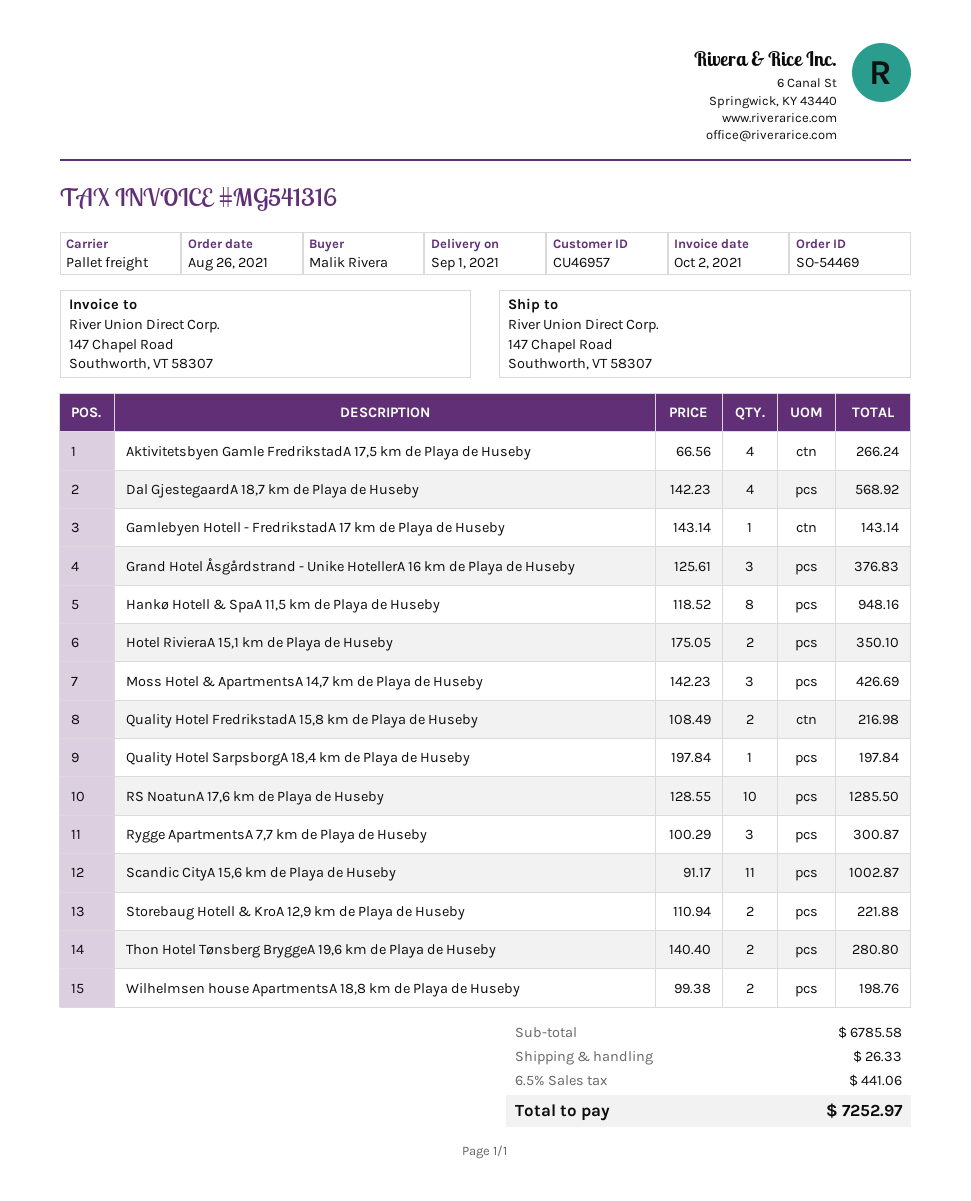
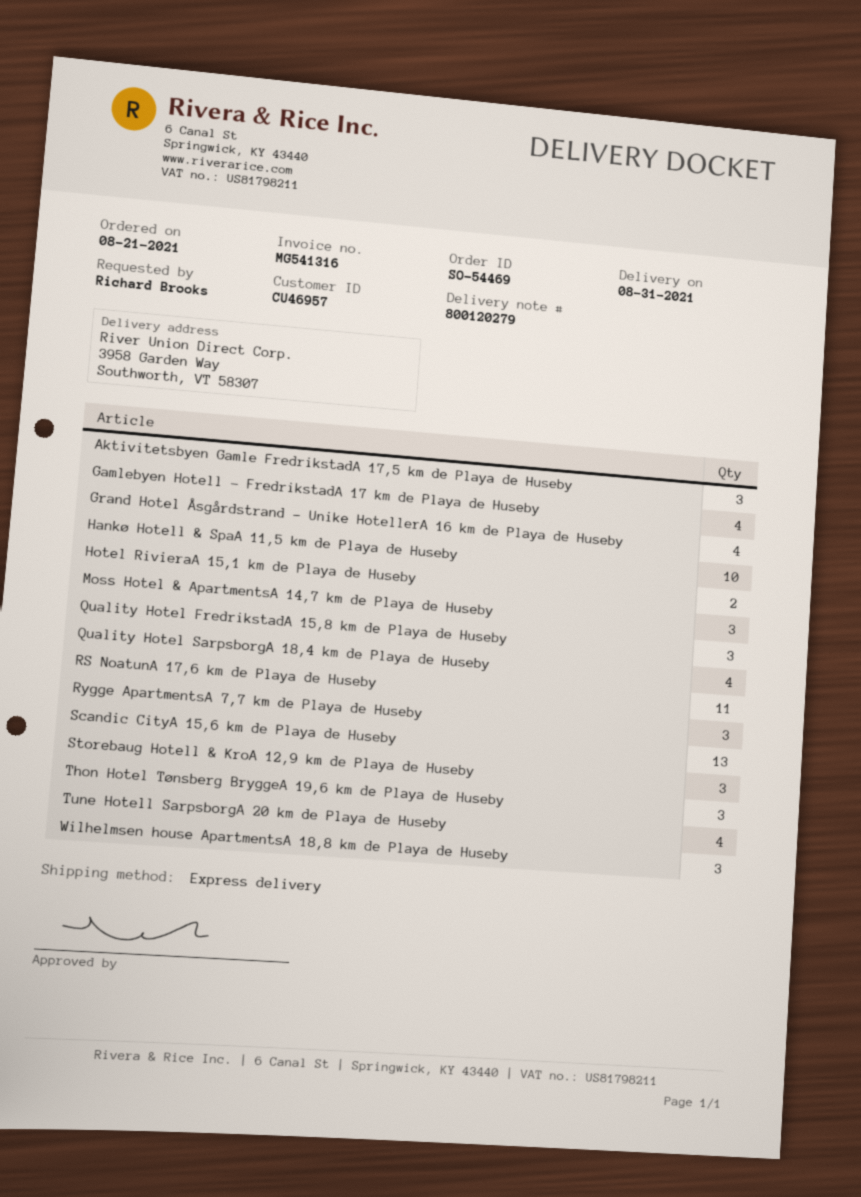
order date: 2021-08-26 -> 2021-08-21
delivery date: 2021-09-01 -> 2021-08-31
ordered by: Malik Rivera -> Richard Brooks
shipping method: pallet freight -> express
ship to: 147 Chapel Road, Southworth, VT 58307 -> 3958 Garden Way, Southworth, VT 58307
Aktivitetsbyen Gamle FredrikstadA 17,5 km de Playa de Huseby: 4 -> 3
Dal GjestegaardA 18,7 km de Playa de Huseby: 4 -> none
Gamlebyen Hotell - FredrikstadA 17 km de Playa de Huseby: 1 -> 4
Grand Hotel Åsgårdstrand - Unike HotellerA 16 km de Playa de Huseby: 3 -> 4
Hankø Hotell & SpaA 11,5 km de Playa de Huseby: 8 -> 10
Quality Hotel FredrikstadA 15,8 km de Playa de Huseby: 2 -> 3
Quality Hotel SarpsborgA 18,4 km de Playa de Huseby: 1 -> 4
RS NoatunA 17,6 km de Playa de Huseby: 10 -> 11
Scandic CityA 15,6 km de Playa de Huseby: 11 -> 13
Storebaug Hotell & KroA 12,9 km de Playa de Huseby: 2 -> 3
Thon Hotel Tønsberg BryggeA 19,6 km de Playa de Huseby: 2 -> 3
Wilhelmsen house ApartmentsA 18,8 km de Playa de Huseby: 2 -> 3
Tune Hotell SarpsborgA 20 km de Playa de Huseby: none -> 4

